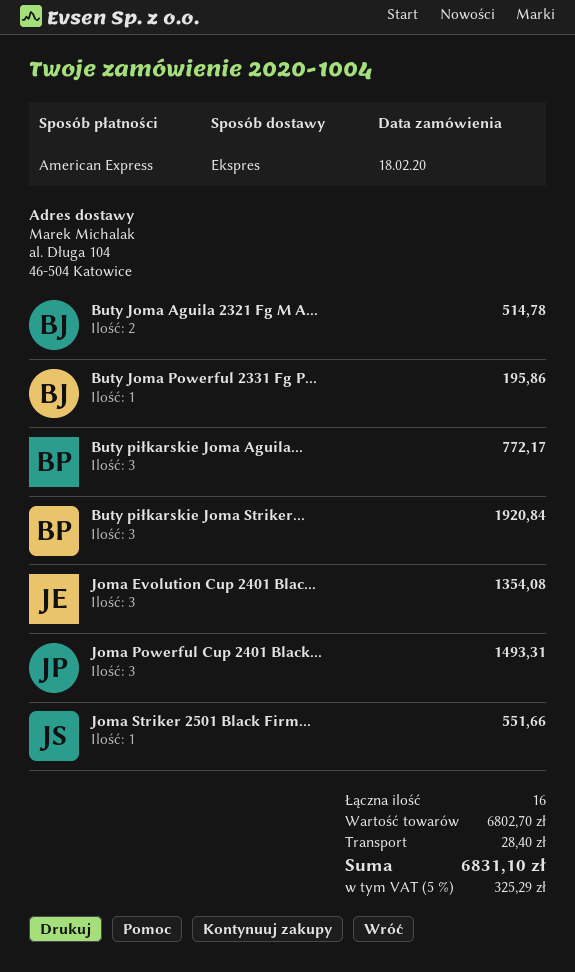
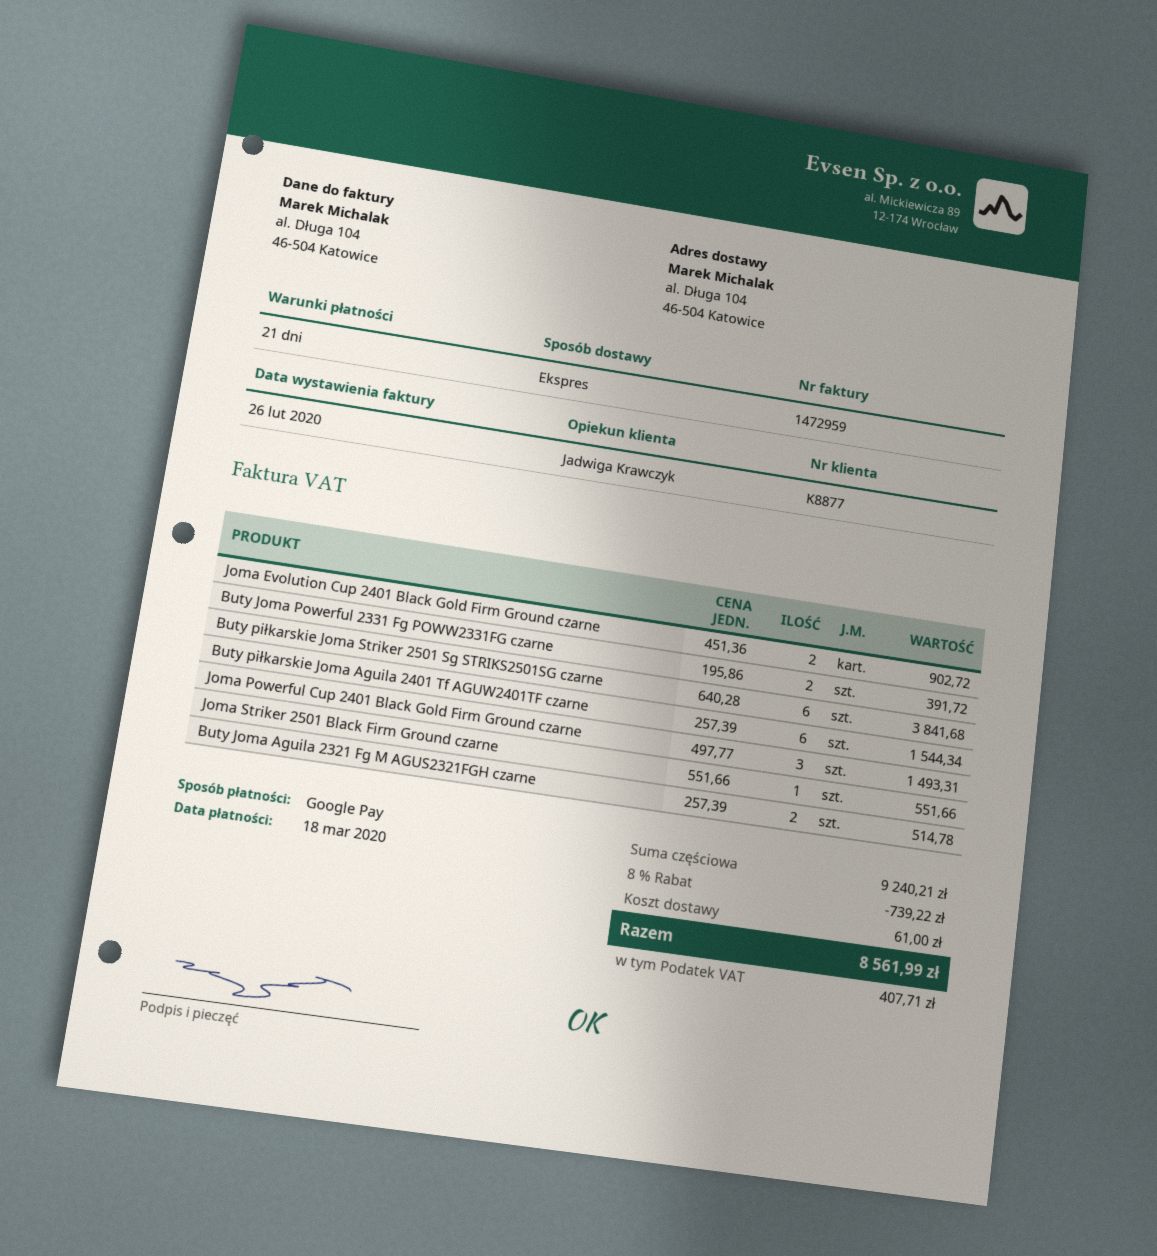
payment method: American Express -> Google Pay
Buty Joma Powerful 2331 Fg P...: 1 for 195.86 -> 2 for 391.72
Buty piłkarskie Joma Aguila...: 3 for 772.17 -> 6 for 1544.34
Buty piłkarskie Joma Striker...: 3 for 1920.84 -> 6 for 3841.68
Joma Evolution Cup 2401 Blac...: 3 for 1354.08 -> 2 for 902.72
subtotal: 6802.70 -> 9240.21
discount: none -> 8% = 739.22
shipping: 28.40 -> 61.00
tax: 325.29 -> 407.71
total: 6831.10 -> 8561.99

